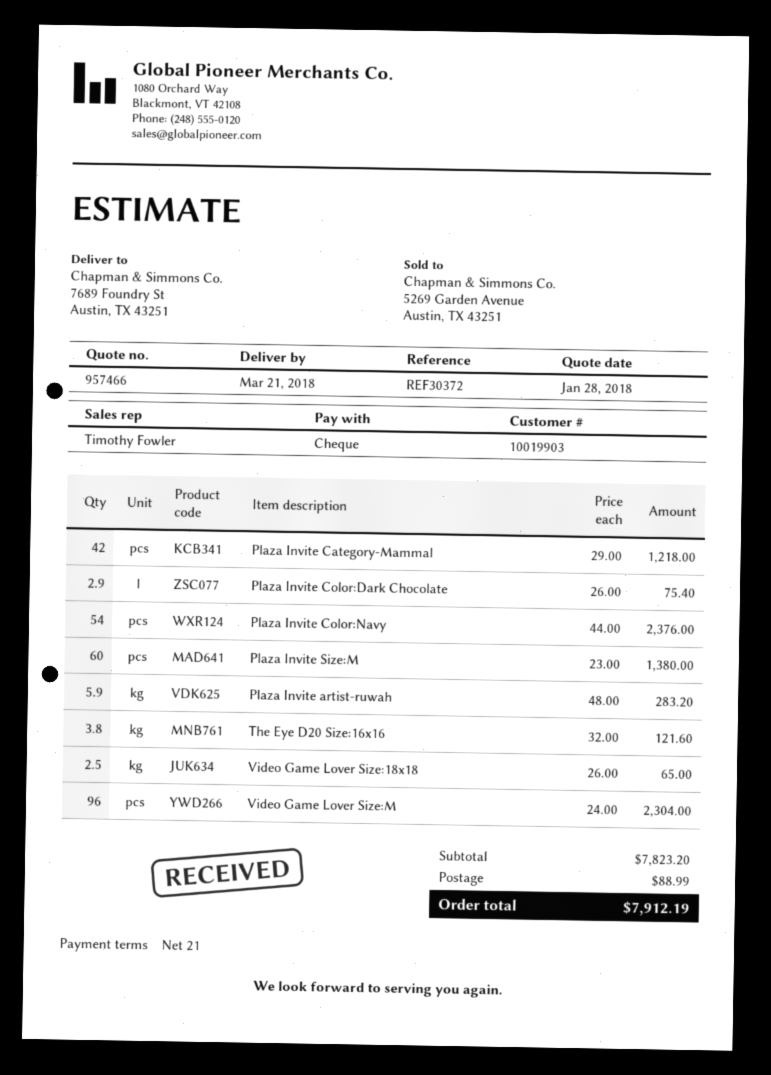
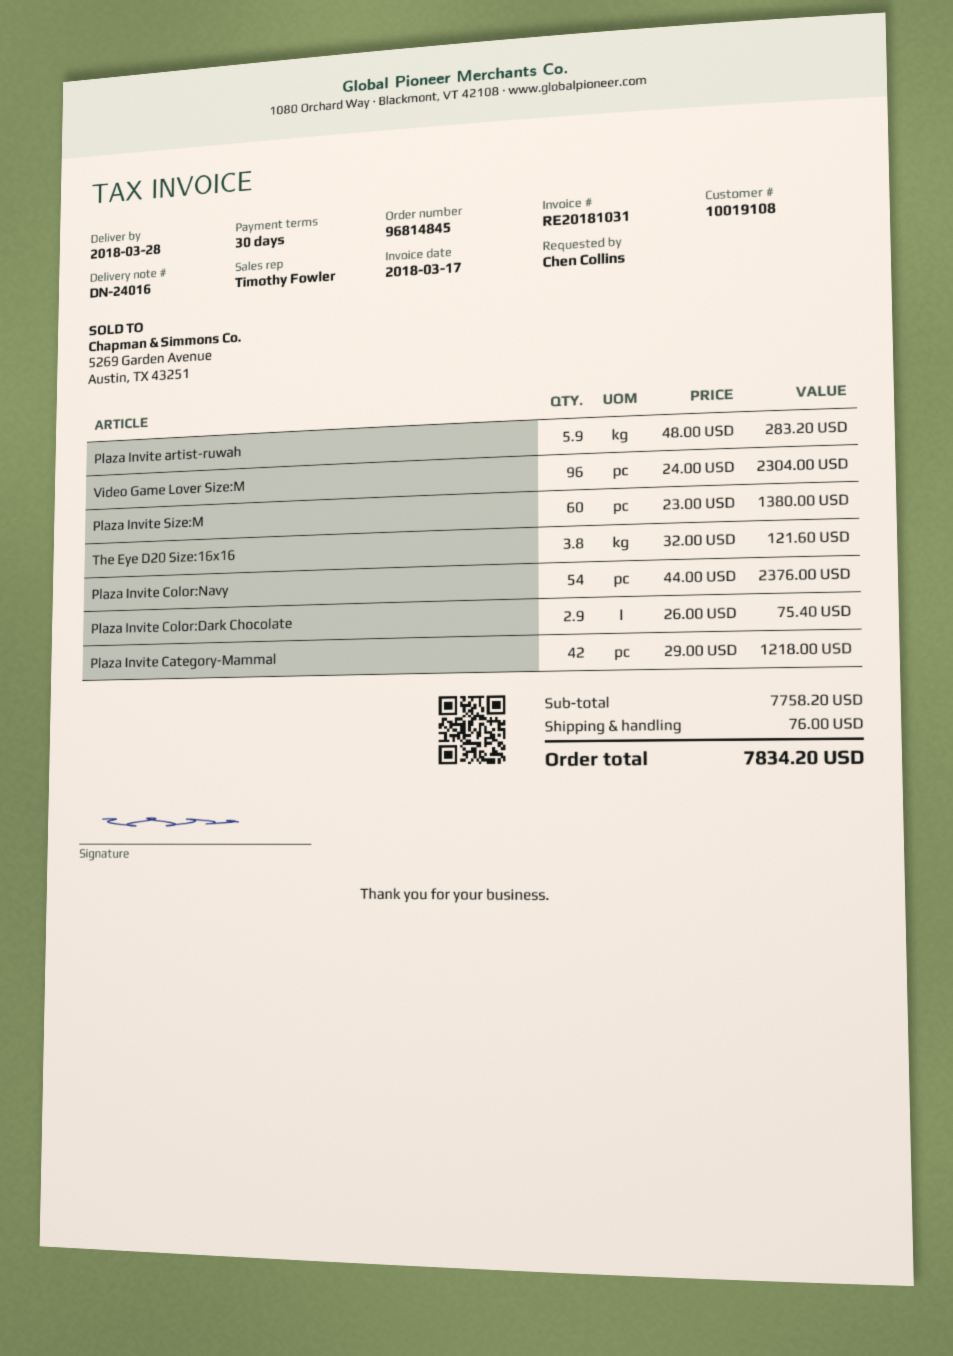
delivery date: 2018-03-21 -> 2018-03-28
payment terms: 21 days -> 30 days
customer number: 10019903 -> 10019108
Video Game Lover Size:18x18: 2.5 x 26.00 = 65.00 -> none
subtotal: 7823.20 -> 7758.20
shipping: 88.99 -> 76.00
total: 7912.19 -> 7834.20

